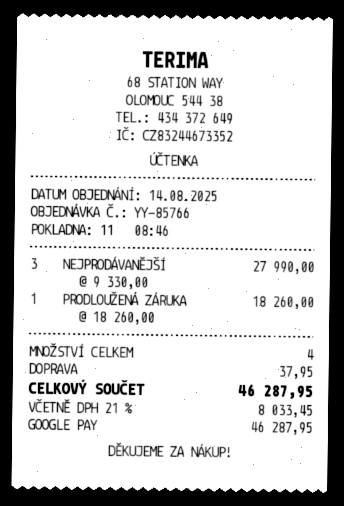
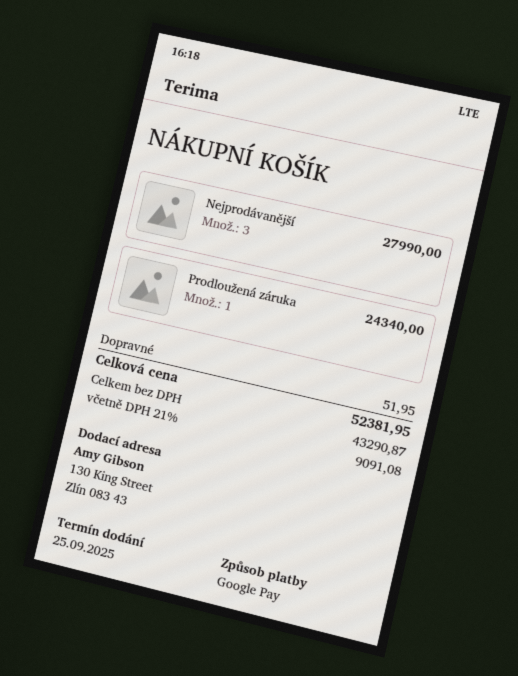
PRODLOUŽENÁ ZÁRUKA: 1 for 18260.00 -> 1 for 24340.00
shipping: 37.95 -> 51.95
tax: 21% = 8033.45 -> 21% = 9091.08
total: 46287.95 -> 52381.95

